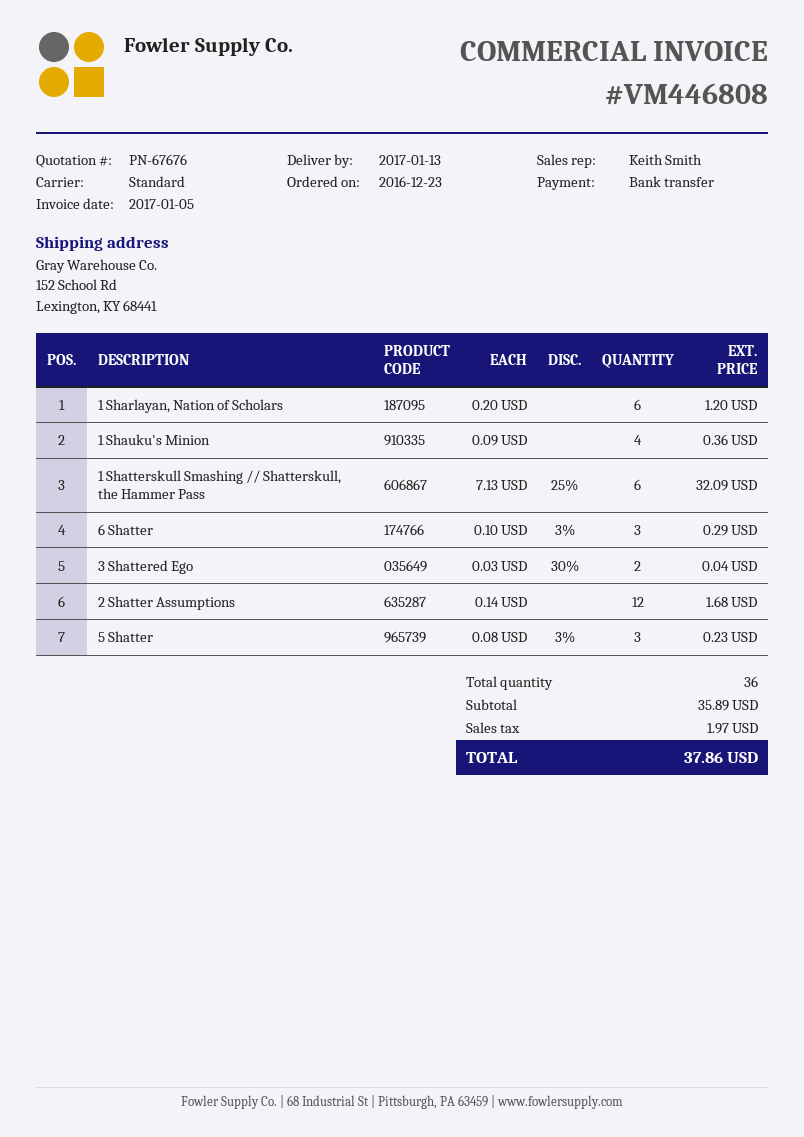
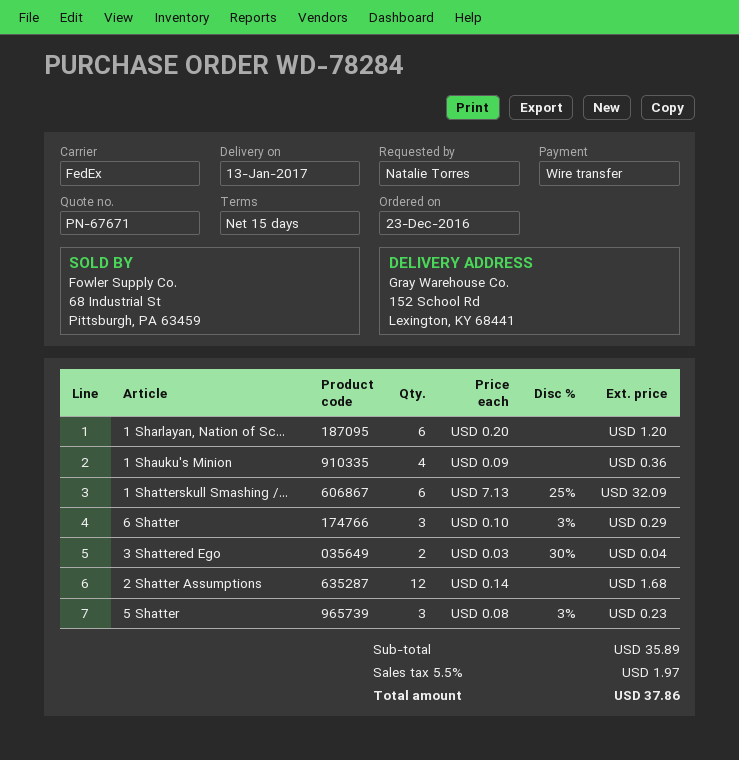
quote number: PN-67676 -> PN-67671
shipping method: standard -> FedEx

